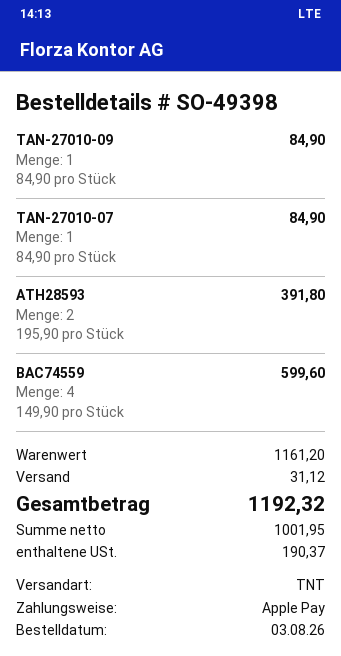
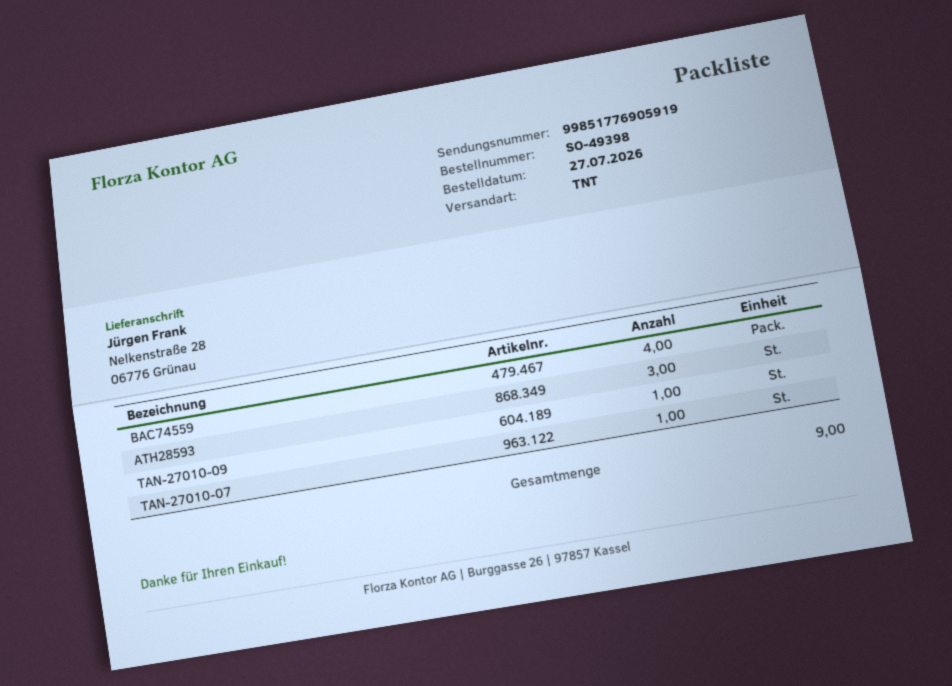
order date: 2026-08-03 -> 2026-07-27
ATH28593: 2 -> 3

